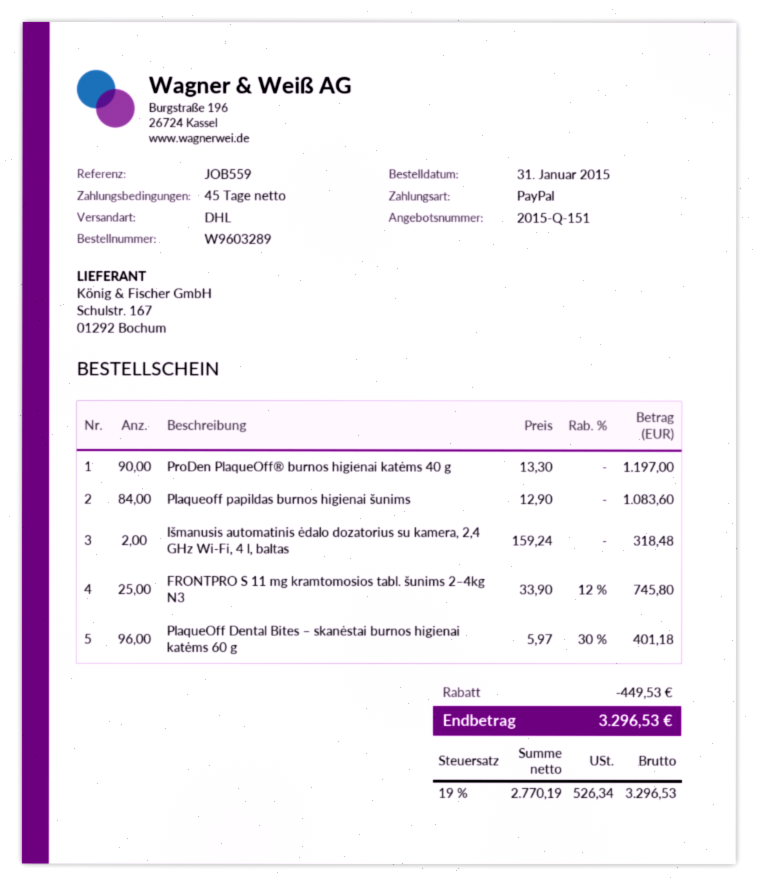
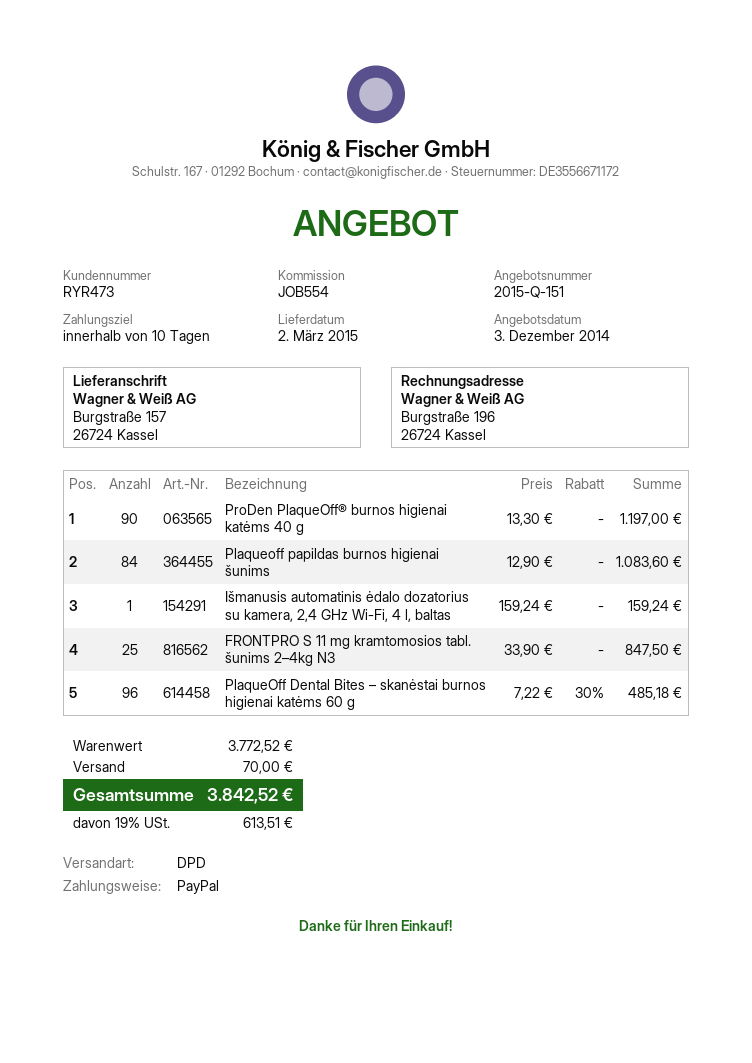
payment terms: 45 days -> 10 days
reference: JOB559 -> JOB554
shipping method: DHL -> DPD
Išmanusis automatinis ėdalo dozatorius su kamera, 2,4 GHz Wi-Fi, 4 l, baltas: 2 x 159.24 = 318.48 -> 1 x 159.24 = 159.24
FRONTPRO S 11 mg kramtomosios tabl. šunims 2–4kg N3: 25 x 33.90 - 12% = 745.80 -> 25 x 33.90 = 847.50
PlaqueOff Dental Bites – skanėstai burnos higienai katėms 60 g: 96 x 5.97 - 30% = 401.18 -> 96 x 7.22 - 30% = 485.18
discount: 449.53 -> none
shipping: none -> 70.00
tax: 19% = 526.34 -> 19% = 613.51
total: 3296.53 -> 3842.52

